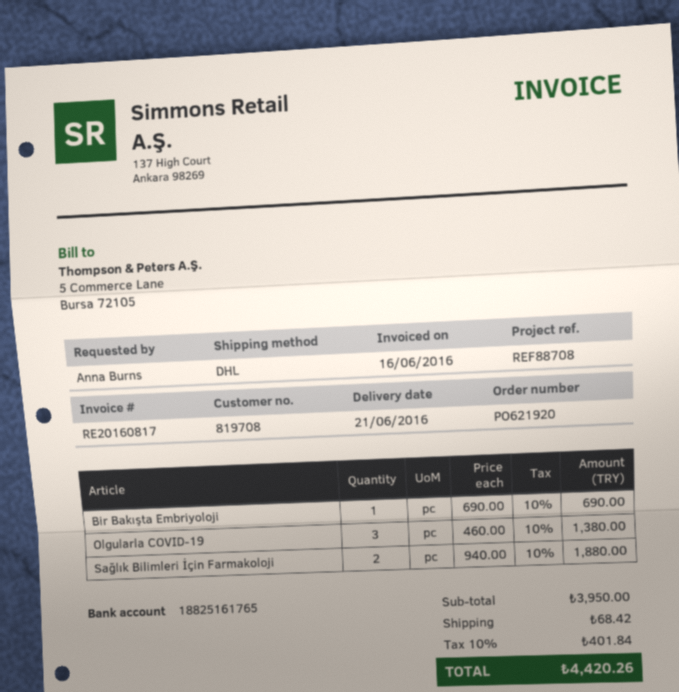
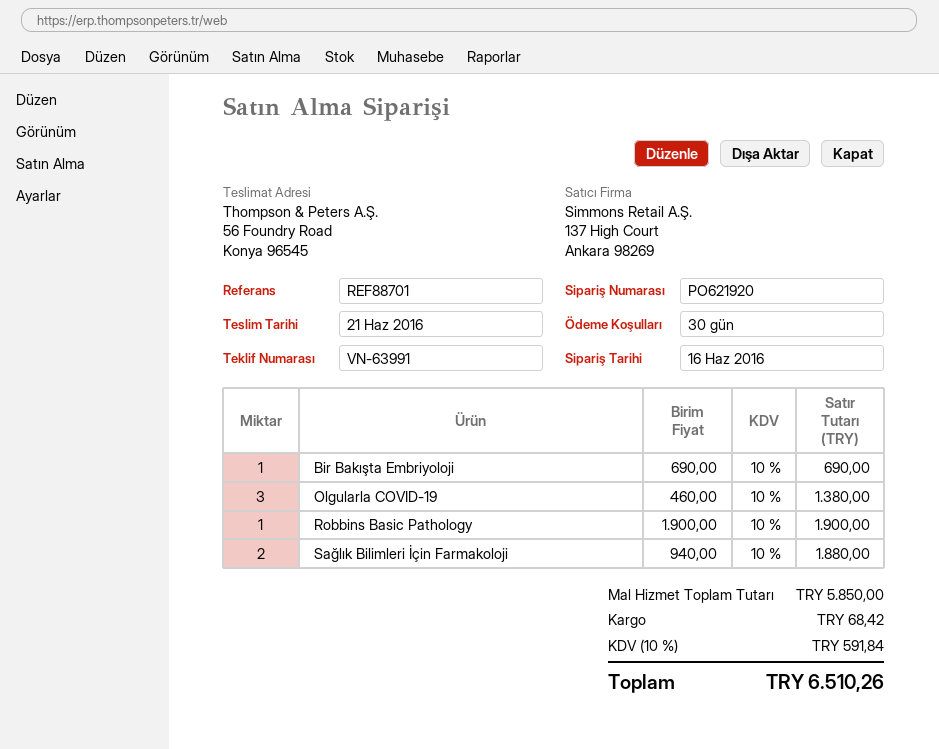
reference: REF88708 -> REF88701
Robbins Basic Pathology: none -> 1 x 1900.00 = 1900.00
subtotal: 3950.00 -> 5850.00
tax: 10% = 401.84 -> 10% = 591.84
total: 4420.26 -> 6510.26

